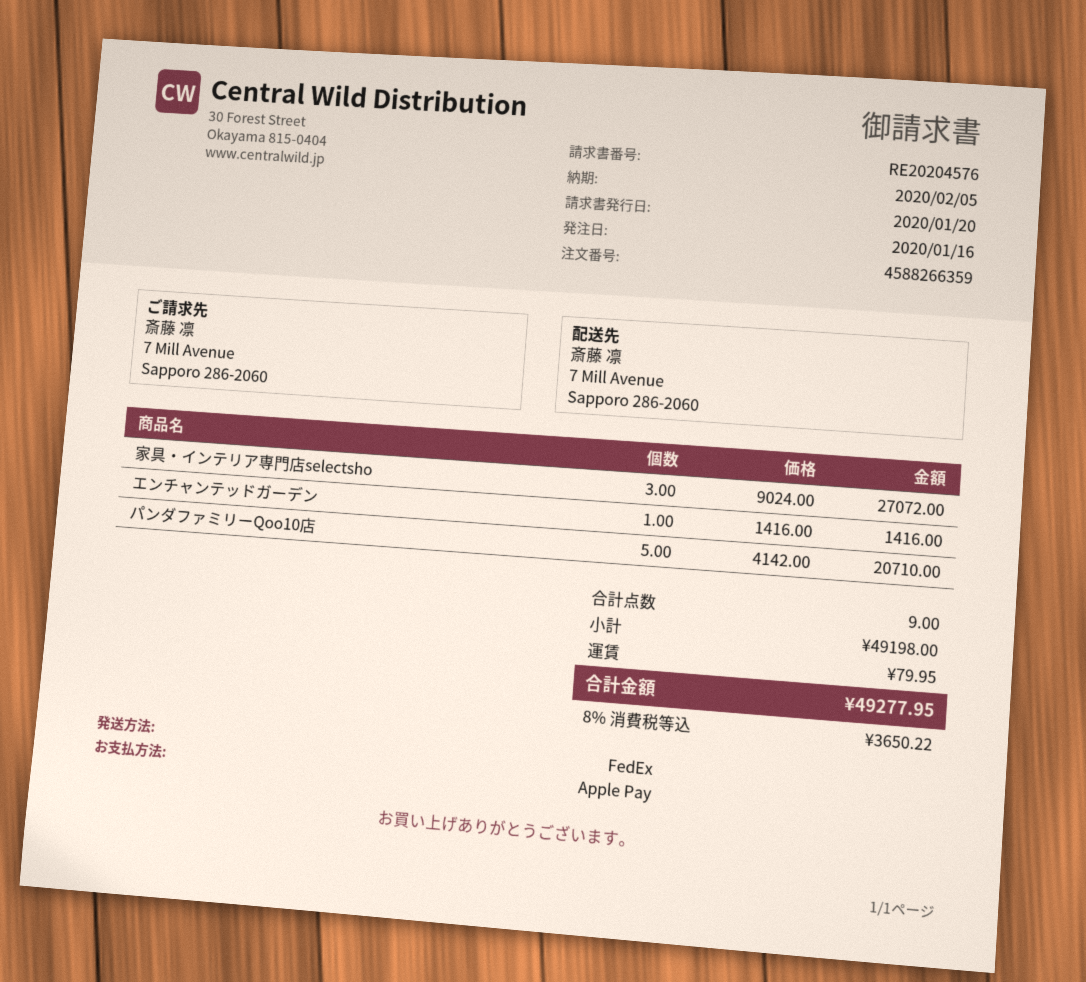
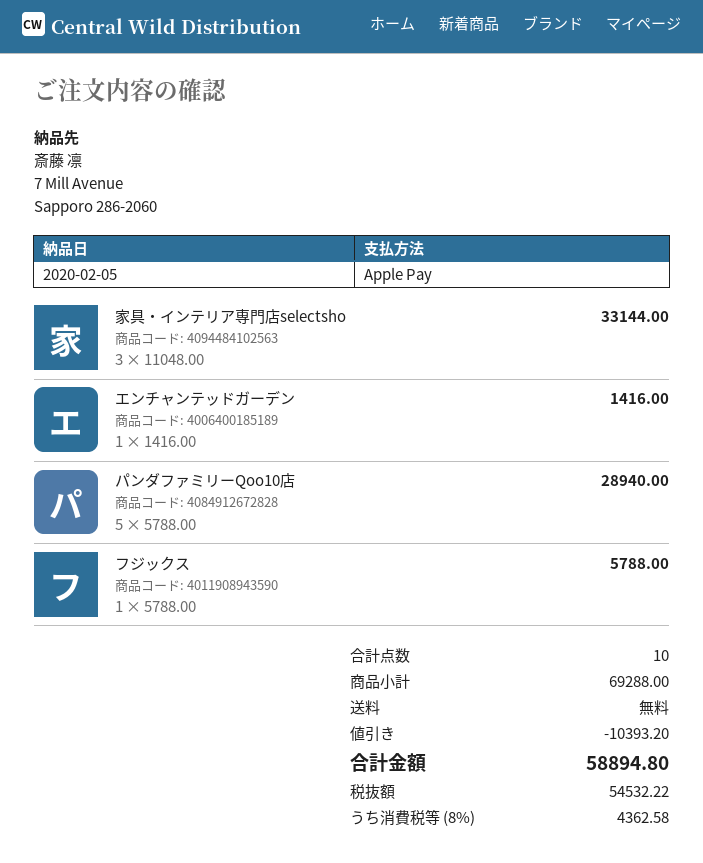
家具・インテリア専門店selectsho: 3 x 9024.00 = 27072.00 -> 3 x 11048.00 = 33144.00
パンダファミリーQoo10店: 5 x 4142.00 = 20710.00 -> 5 x 5788.00 = 28940.00
フジックス: none -> 1 x 5788.00 = 5788.00
total quantity: 9 -> 10
subtotal: 49198.00 -> 69288.00
discount: none -> 10393.20
shipping: 79.95 -> 0.00
tax: 8% = 3650.22 -> 8% = 4362.58
total: 49277.95 -> 58894.80

